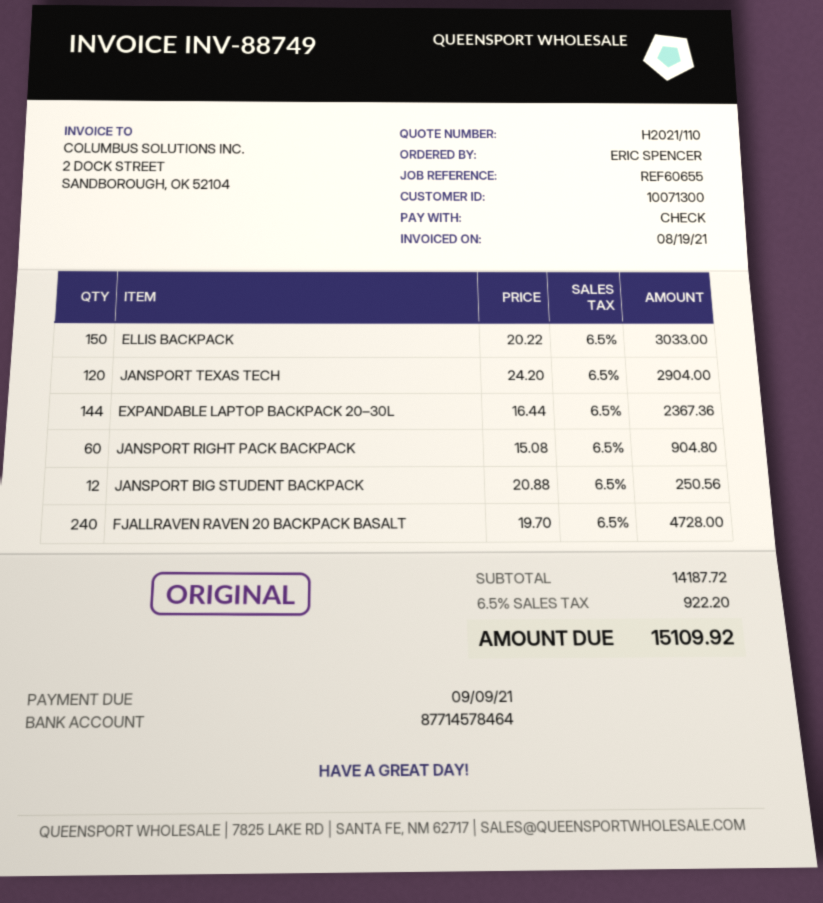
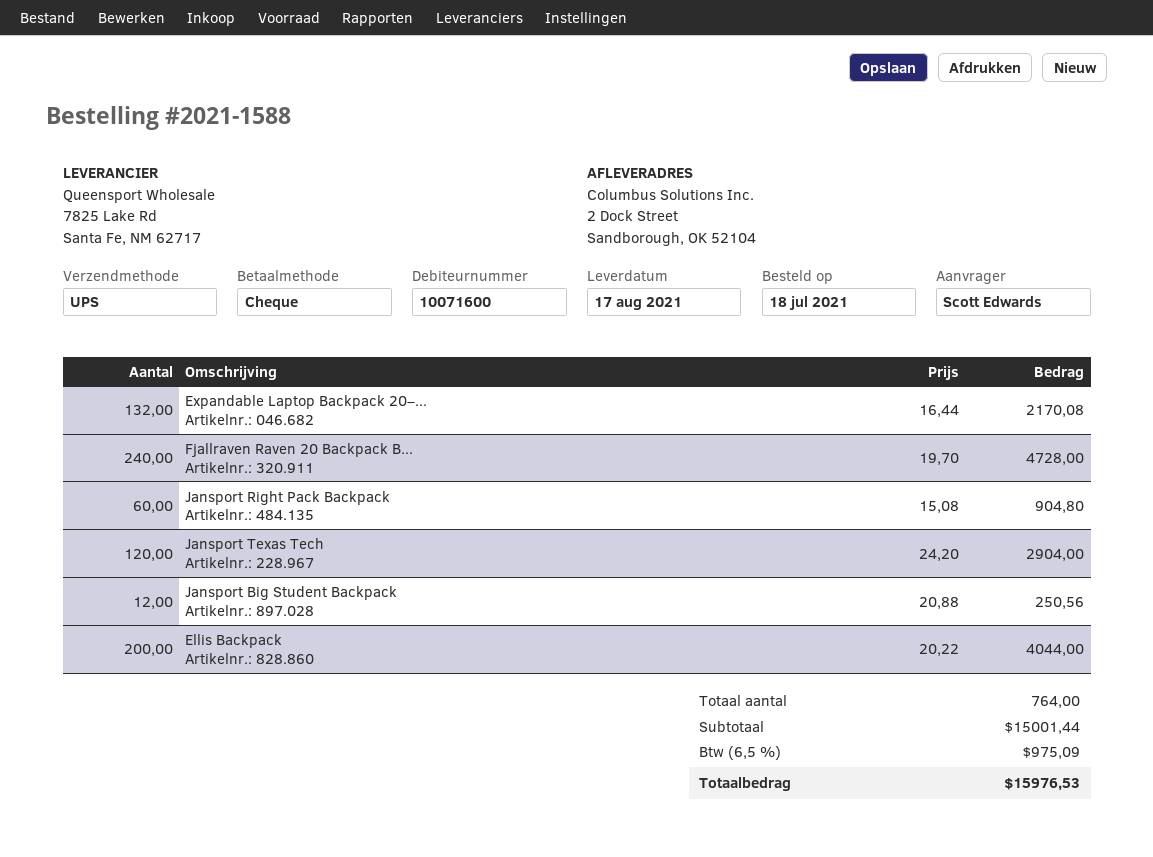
customer number: 10071300 -> 10071600
ordered by: ERIC SPENCER -> Scott Edwards
ELLIS BACKPACK: 150 x 20.22 = 3033.00 -> 200 x 20.22 = 4044.00
EXPANDABLE LAPTOP BACKPACK 20–30L: 144 x 16.44 = 2367.36 -> 132 x 16.44 = 2170.08
subtotal: 14187.72 -> 15001.44
tax: 6.5% = 922.20 -> 6.5% = 975.09
total: 15109.92 -> 15976.53

